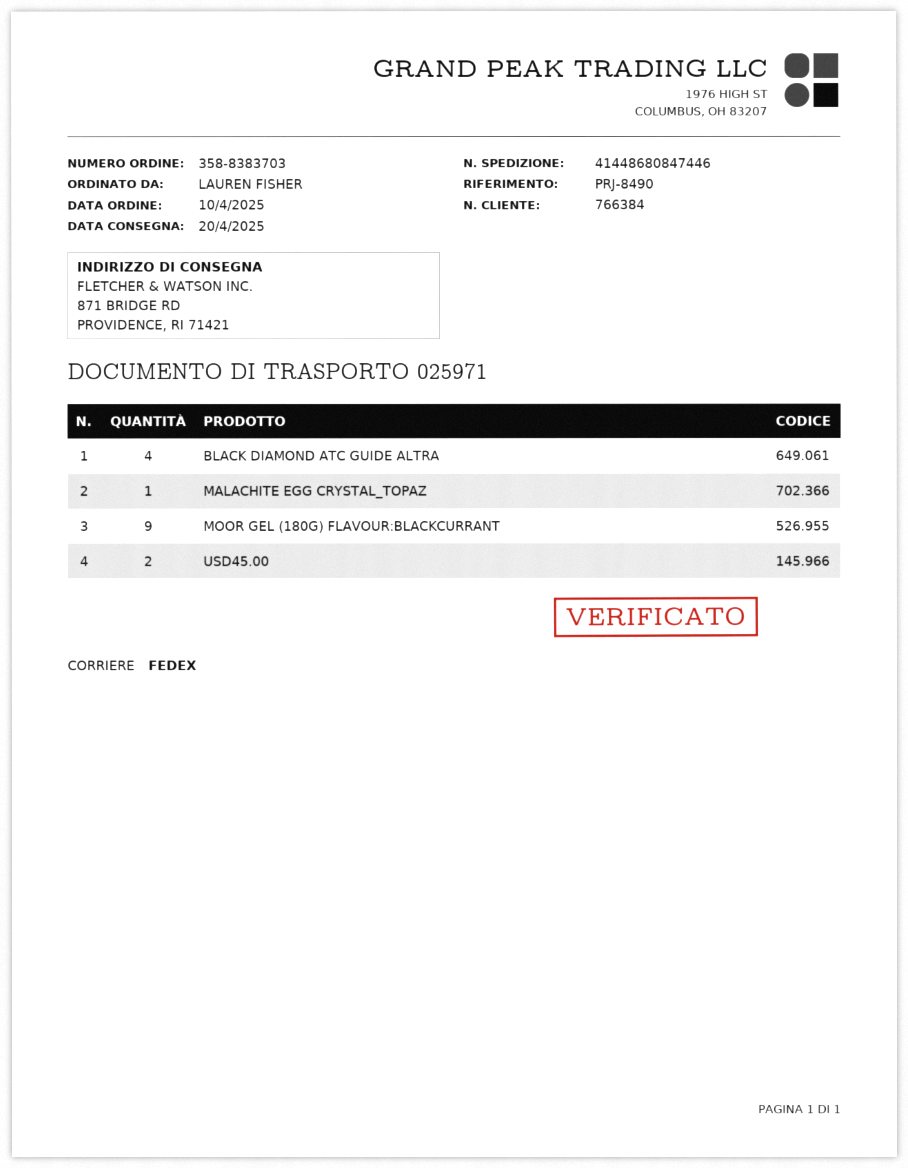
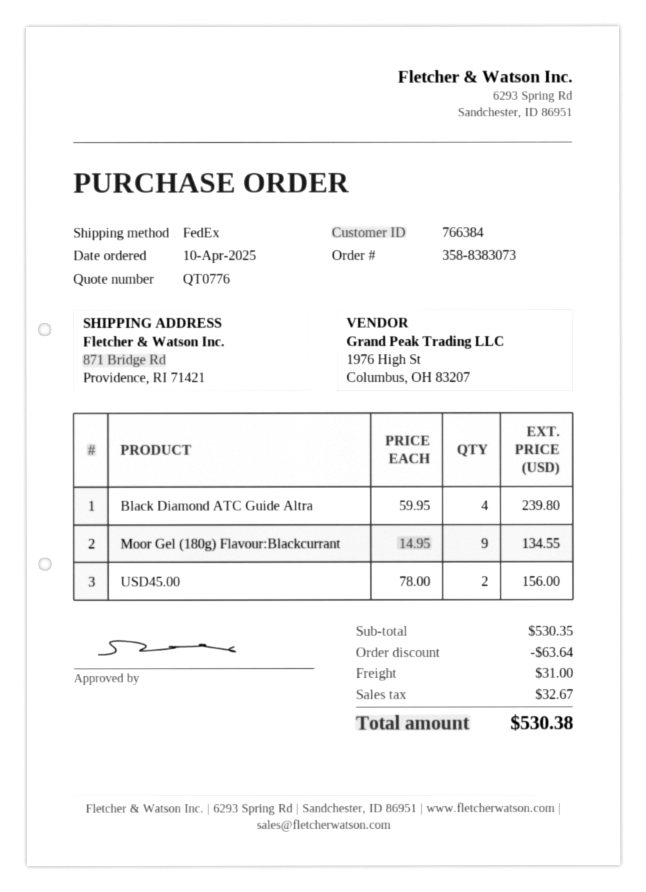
order number: 358-8383703 -> 358-8383073
MALACHITE EGG CRYSTAL_TOPAZ: 1 -> none

